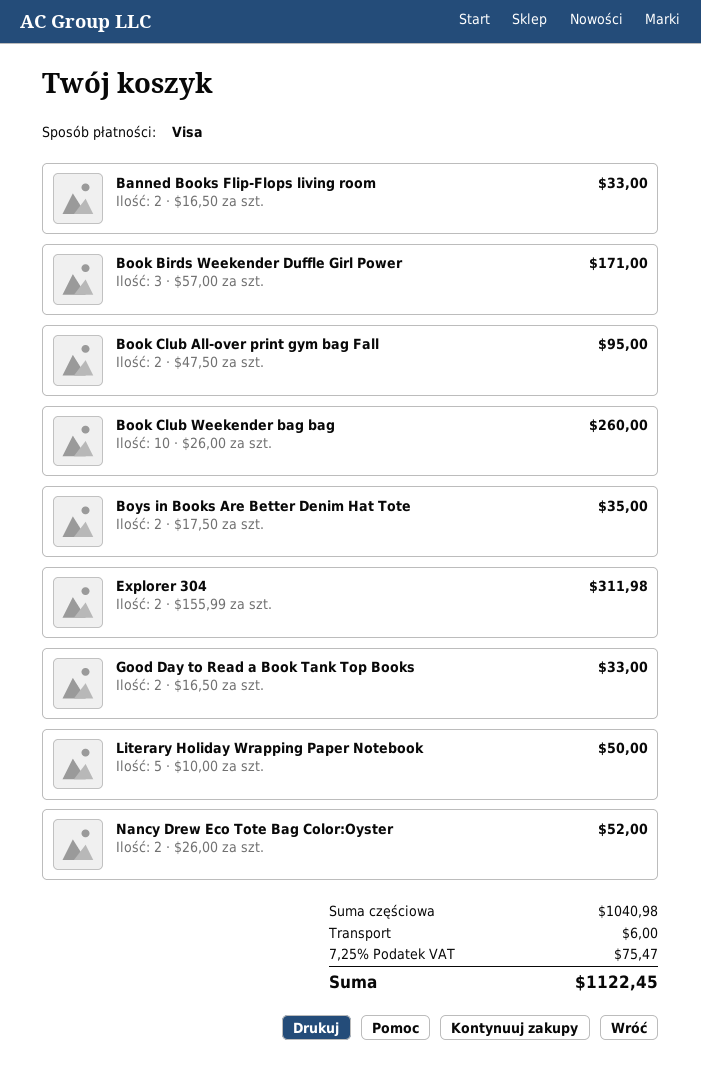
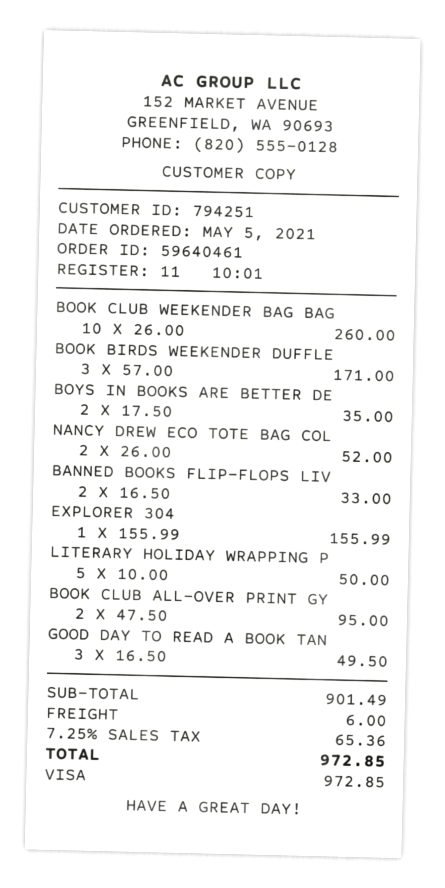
Explorer 304: 2 x 155.99 = 311.98 -> 1 x 155.99 = 155.99
Good Day to Read a Book Tank Top Books: 2 x 16.50 = 33.00 -> 3 x 16.50 = 49.50
subtotal: 1040.98 -> 901.49
tax: 7.25% = 75.47 -> 7.25% = 65.36
total: 1122.45 -> 972.85

